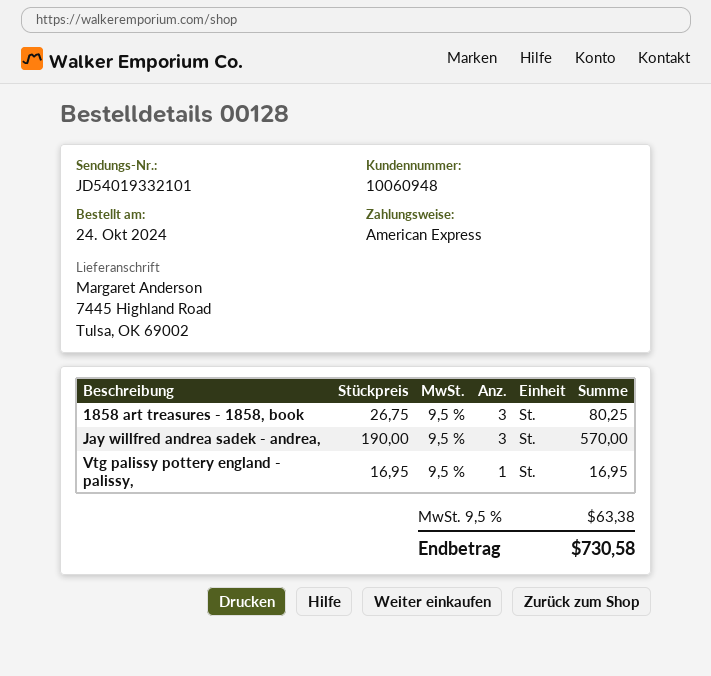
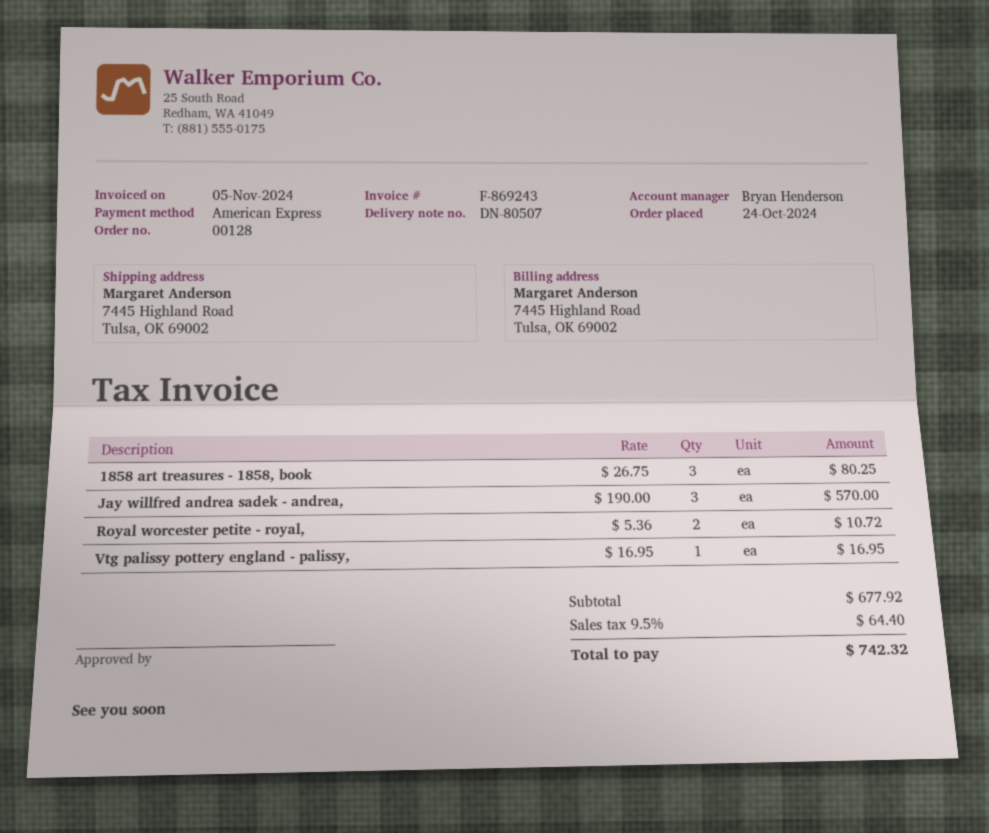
Royal worcester petite - royal,: none -> 2 x 5.36 = 10.72
tax: 9.5% = 63.38 -> 9.5% = 64.40
total: 730.58 -> 742.32

